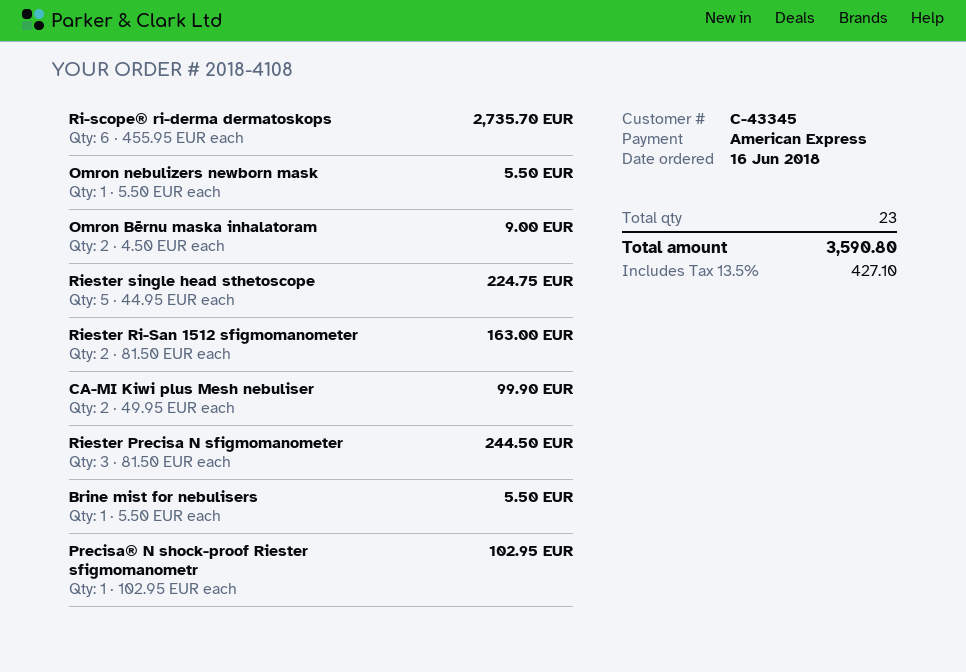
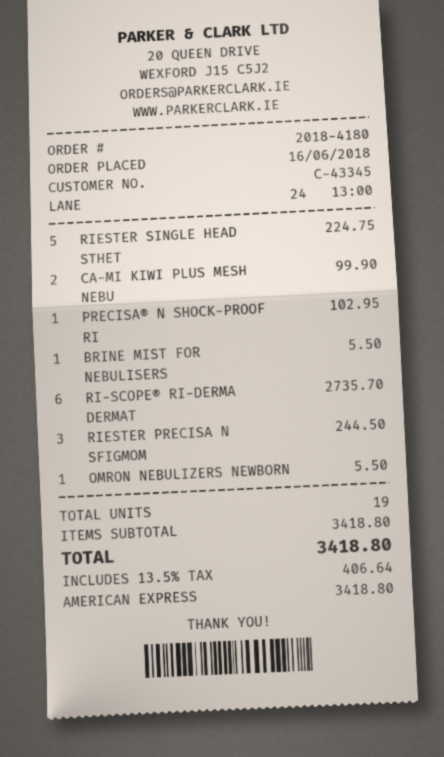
order number: 2018-4108 -> 2018-4180
Omron Bērnu maska inhalatoram: 2 for 9.00 -> none
Riester Ri-San 1512 sfigmomanometer: 2 for 163.00 -> none
total quantity: 23 -> 19
tax: 13.5% = 427.10 -> 13.5% = 406.64
total: 3590.80 -> 3418.80

